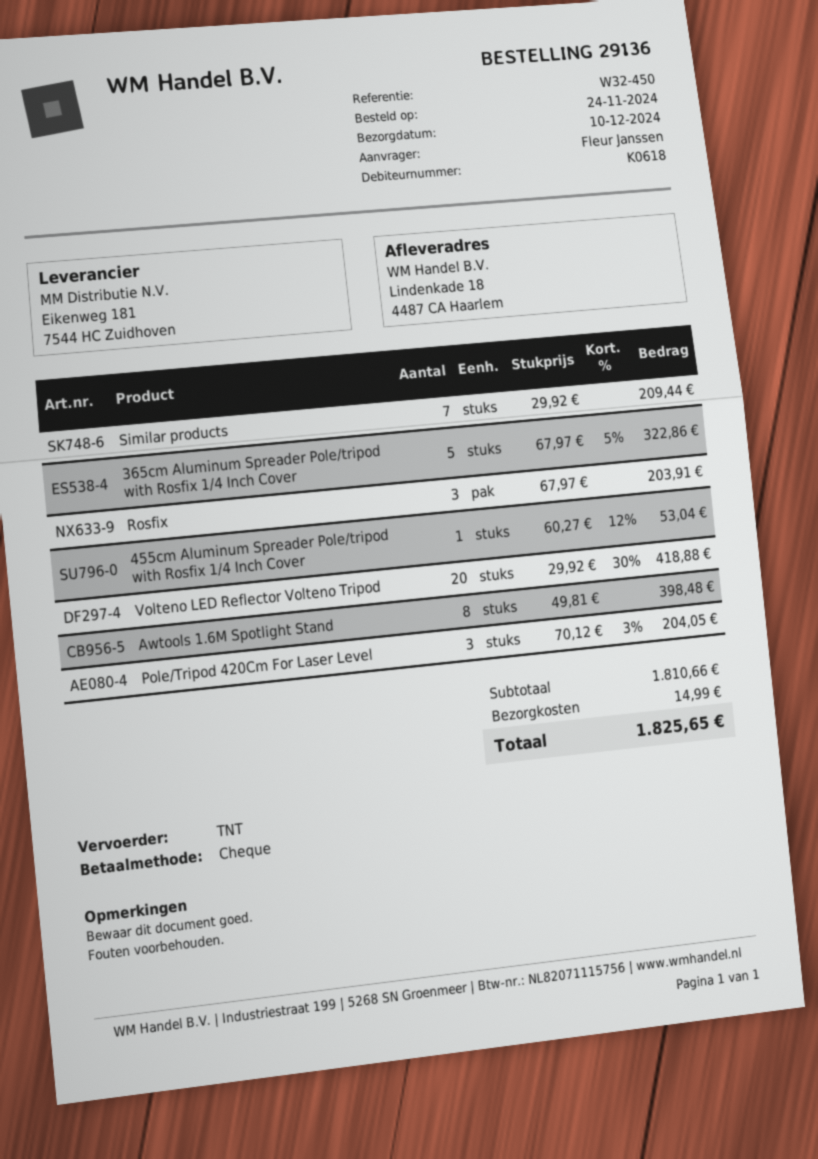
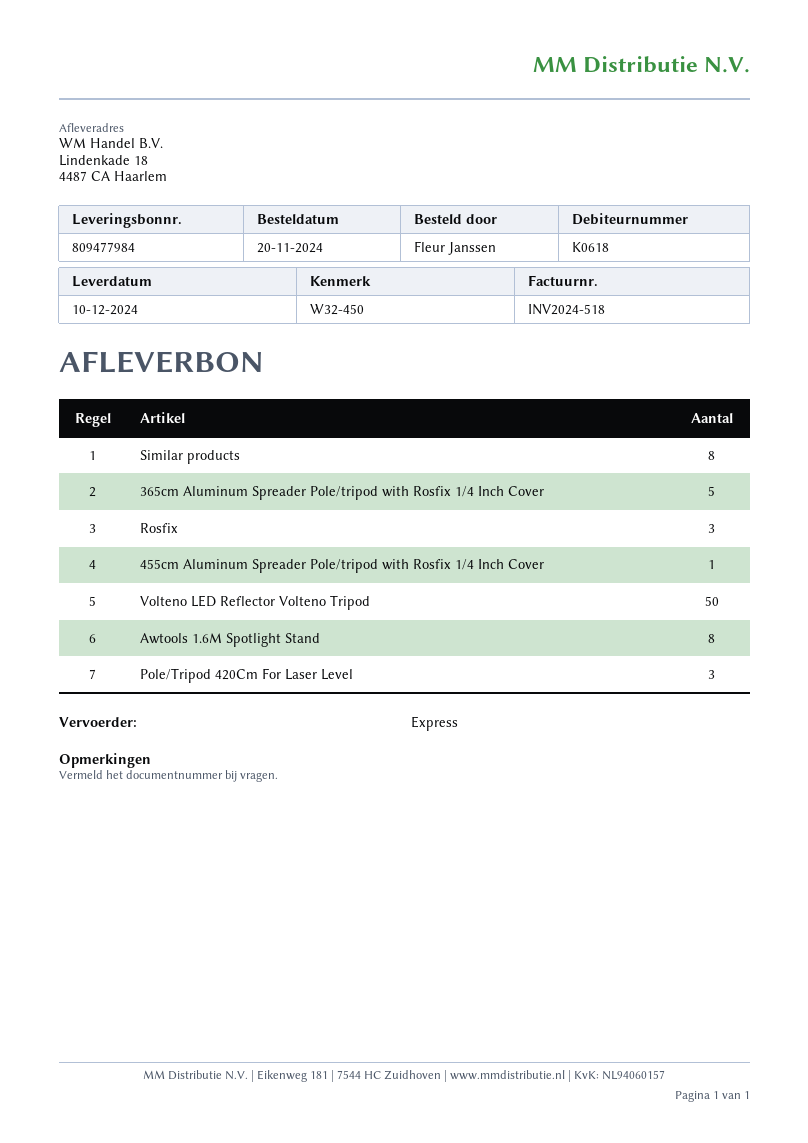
order date: 2024-11-24 -> 2024-11-20
shipping method: TNT -> express
Similar products: 7 -> 8
Volteno LED Reflector Volteno Tripod: 20 -> 50

